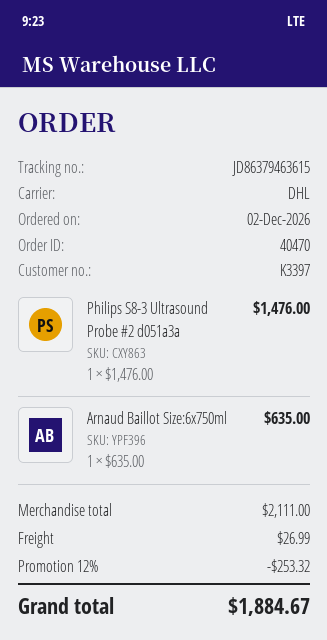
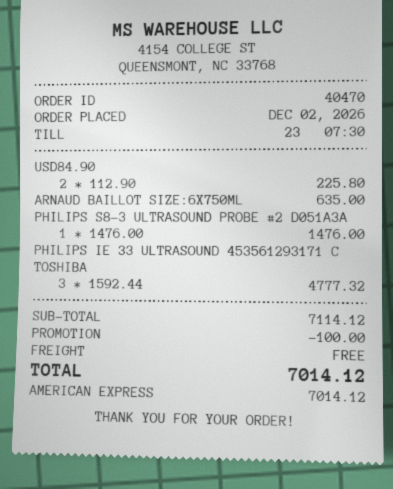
USD84.90: none -> 2 x 112.90 = 225.80
PHILIPS IE 33 ULTRASOUND 453561293171 C TOSHIBA: none -> 3 x 1592.44 = 4777.32
subtotal: 2111.00 -> 7114.12
discount: 253.32 -> 100.00
shipping: 26.99 -> 0.00
total: 1884.67 -> 7014.12

